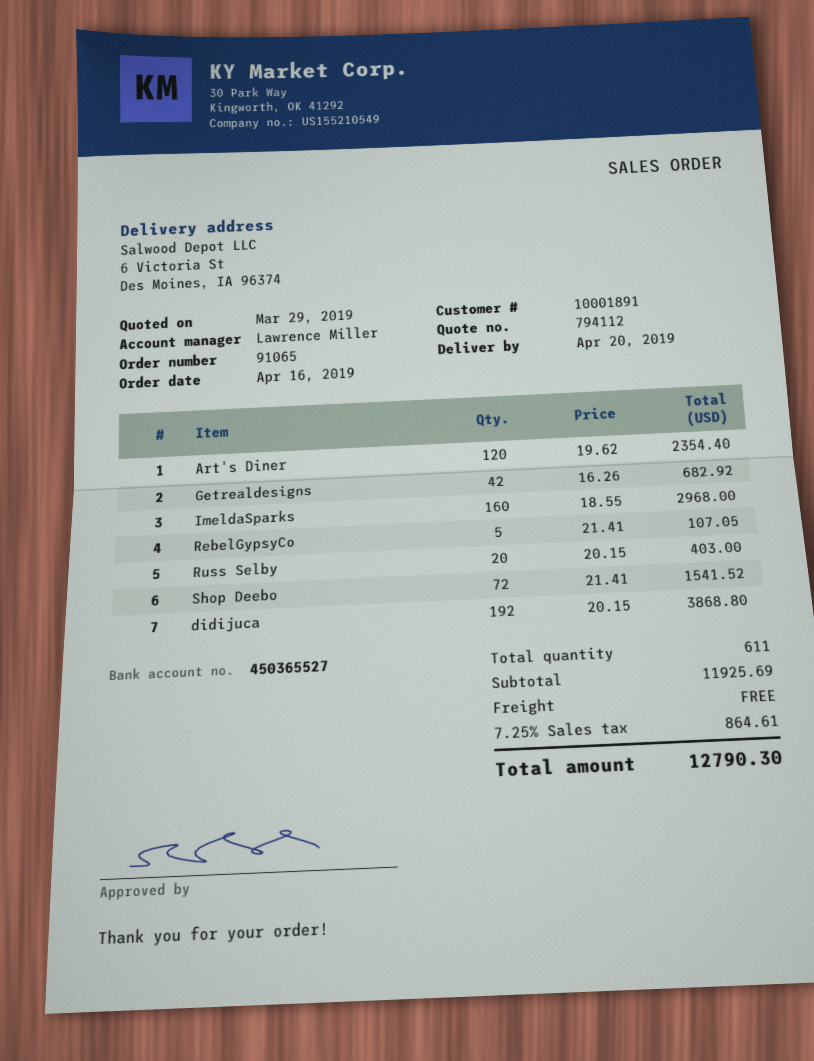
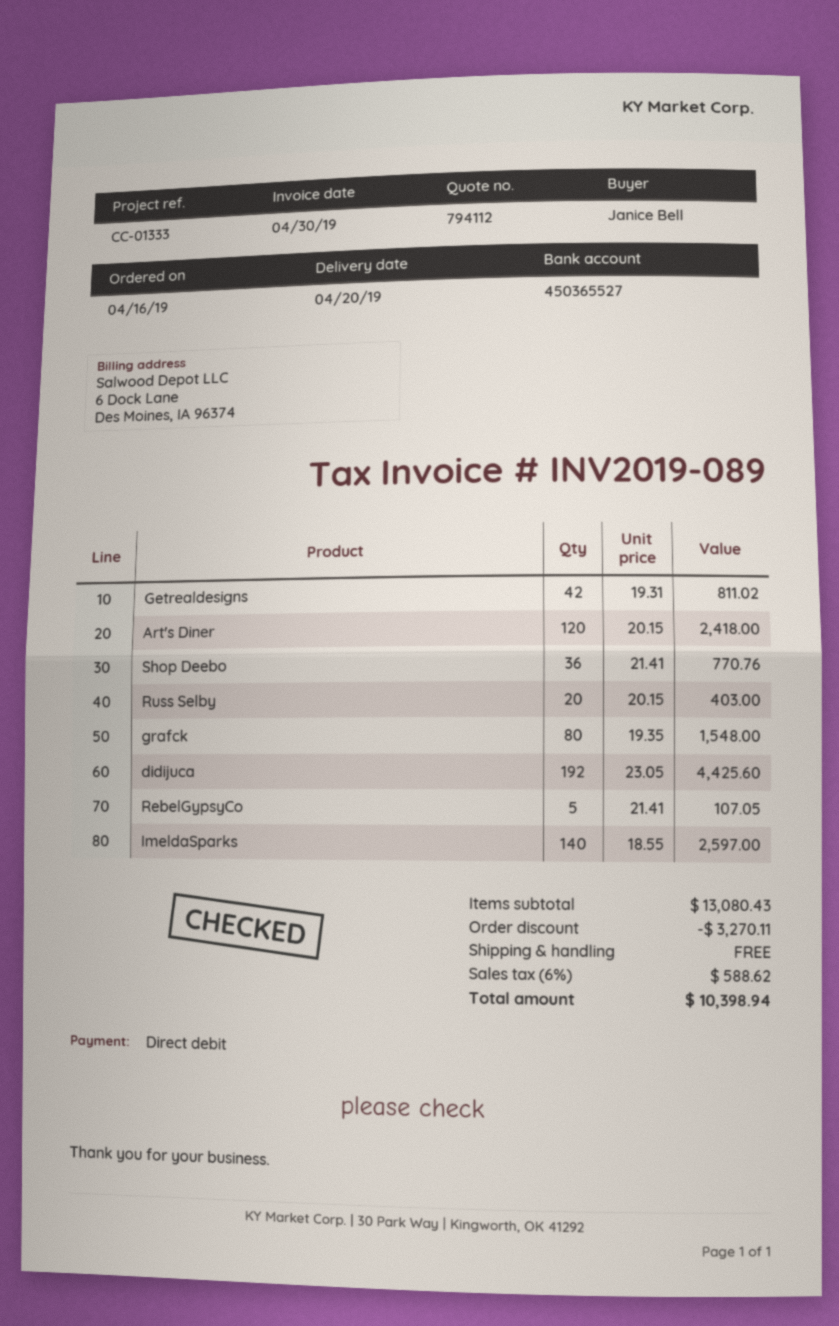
Art's Diner: 120 x 19.62 = 2354.40 -> 120 x 20.15 = 2418.00
Getrealdesigns: 42 x 16.26 = 682.92 -> 42 x 19.31 = 811.02
ImeldaSparks: 160 x 18.55 = 2968.00 -> 140 x 18.55 = 2597.00
Shop Deebo: 72 x 21.41 = 1541.52 -> 36 x 21.41 = 770.76
didijuca: 192 x 20.15 = 3868.80 -> 192 x 23.05 = 4425.60
grafck: none -> 80 x 19.35 = 1548.00
subtotal: 11925.69 -> 13080.43
discount: none -> 3270.11
tax: 7.25% = 864.61 -> 6% = 588.62
total: 12790.30 -> 10398.94

